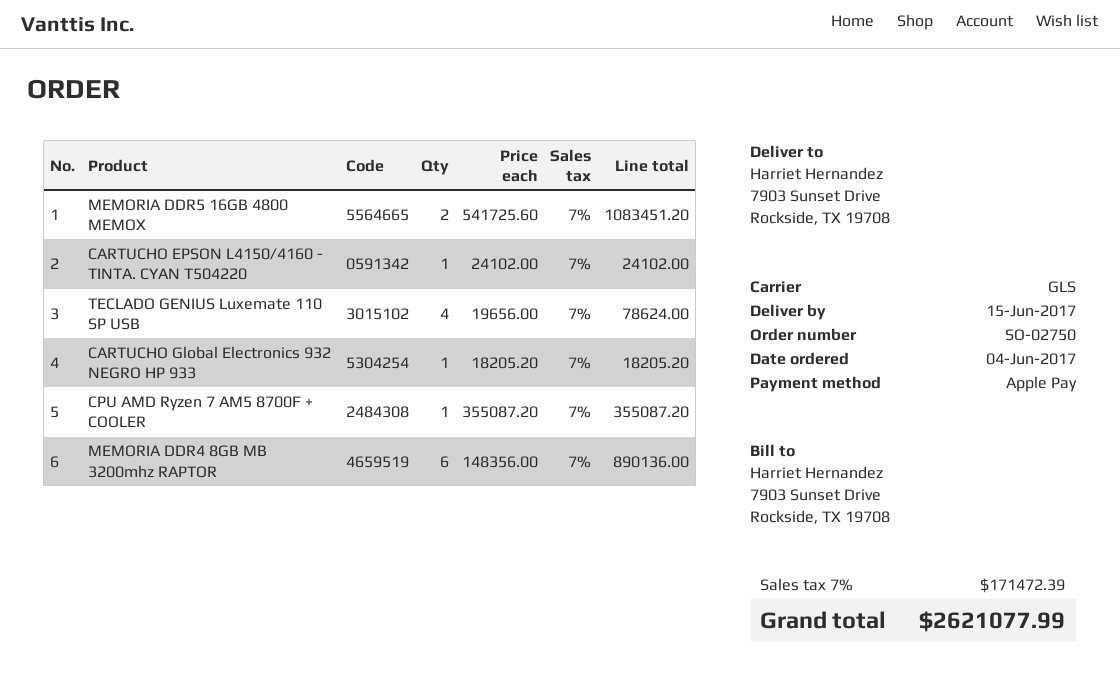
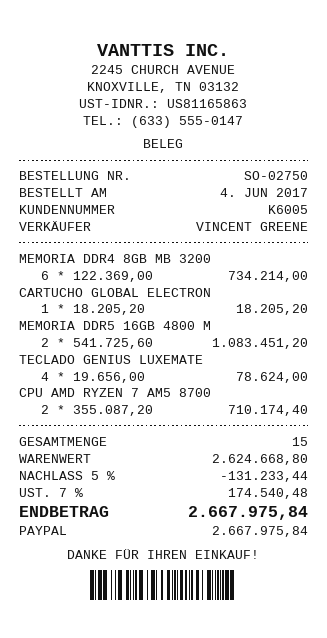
payment method: Apple Pay -> PayPal
CARTUCHO EPSON L4150/4160 - TINTA. CYAN T504220: 1 x 24102.00 = 24102.00 -> none
CPU AMD Ryzen 7 AM5 8700F + COOLER: 1 x 355087.20 = 355087.20 -> 2 x 355087.20 = 710174.40
MEMORIA DDR4 8GB MB 3200mhz RAPTOR: 6 x 148356.00 = 890136.00 -> 6 x 122369.00 = 734214.00
discount: none -> 5% = 131233.44
tax: 7% = 171472.39 -> 7% = 174540.48
total: 2621077.99 -> 2667975.84

